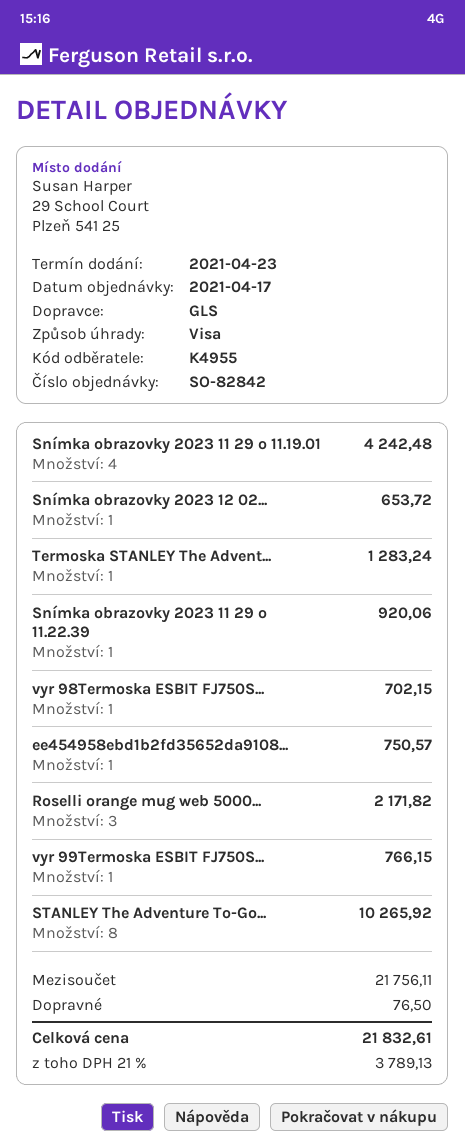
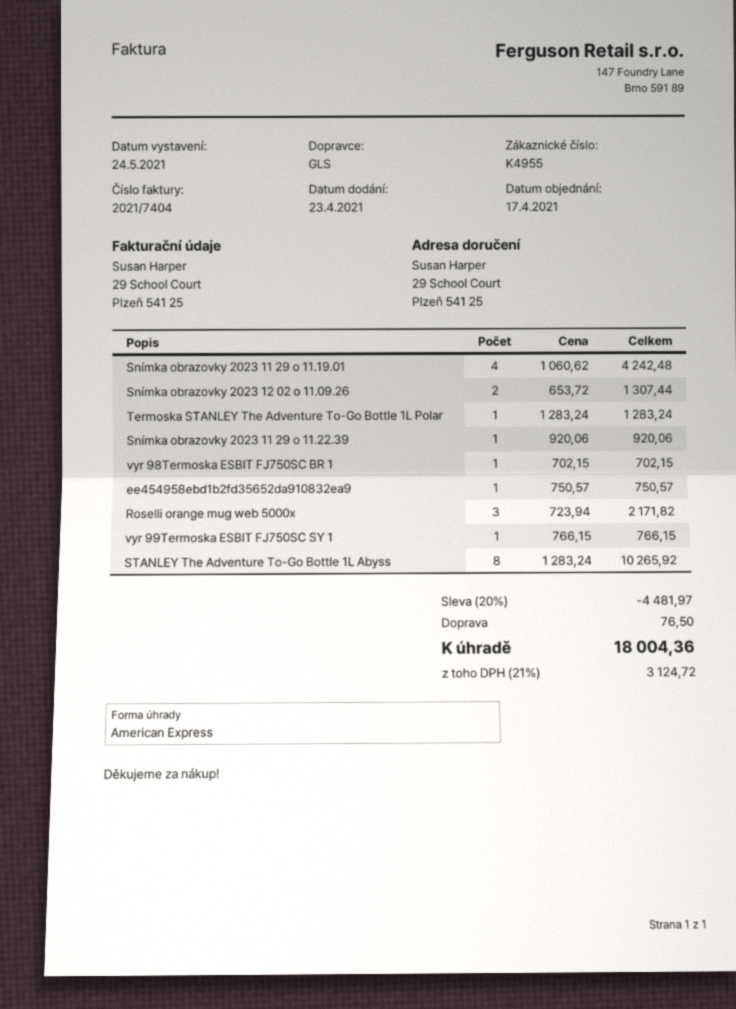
payment method: Visa -> American Express
Snímka obrazovky 2023 12 02...: 1 for 653.72 -> 2 for 1307.44
discount: none -> 20% = 4481.97
tax: 21% = 3789.13 -> 21% = 3124.72
total: 21832.61 -> 18004.36

